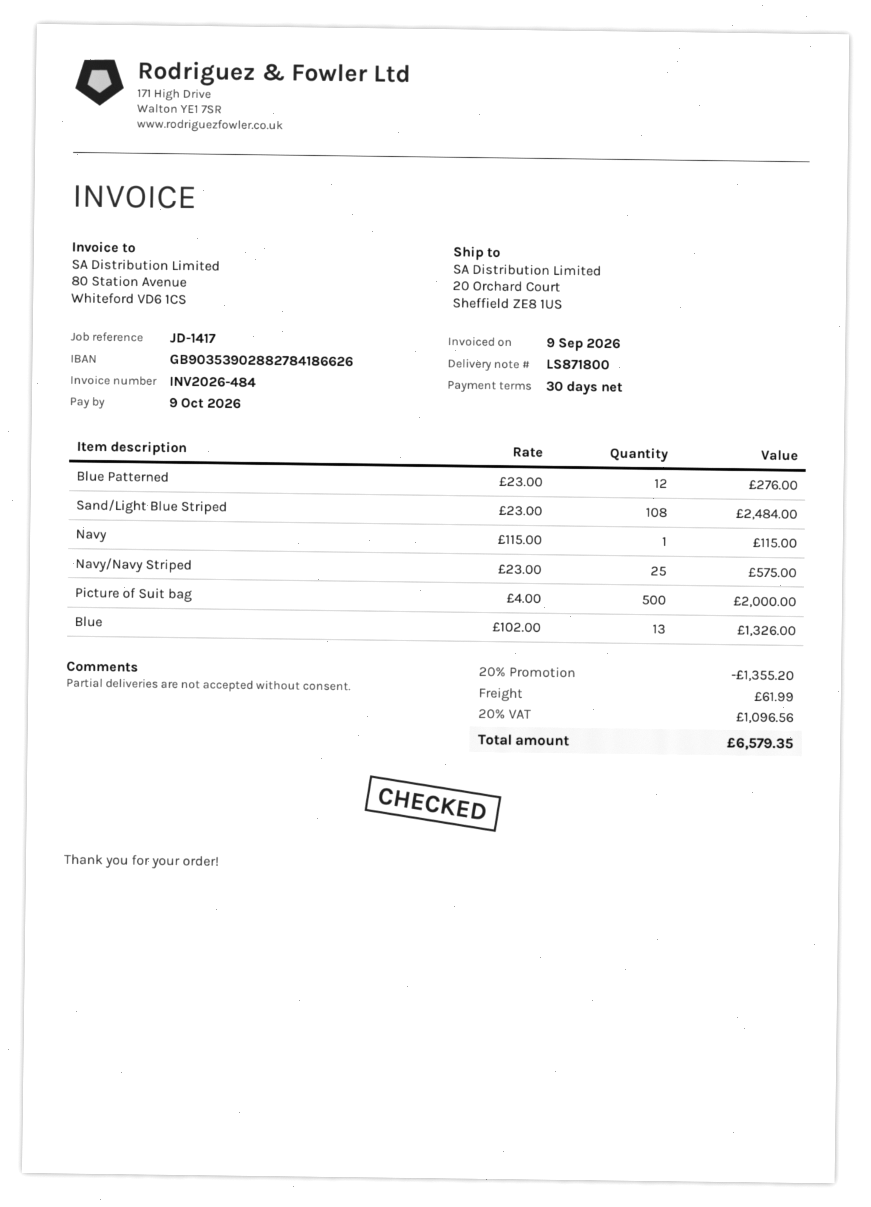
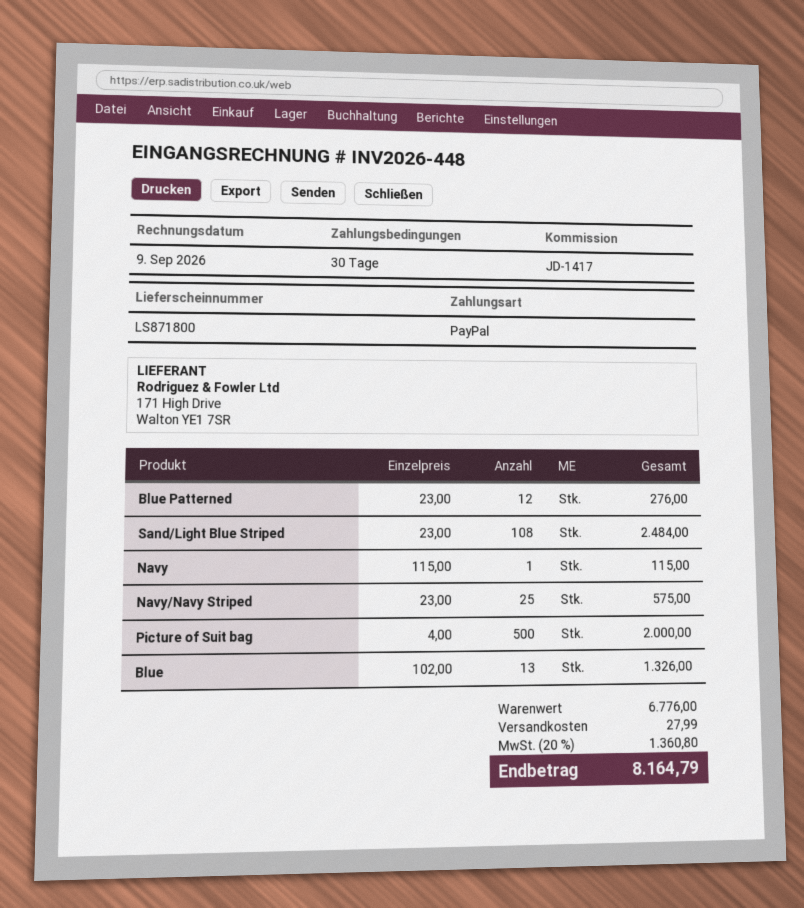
invoice number: INV2026-484 -> INV2026-448
discount: 20% = 1355.20 -> none
shipping: 61.99 -> 27.99
tax: 20% = 1096.56 -> 20% = 1360.80
total: 6579.35 -> 8164.79

